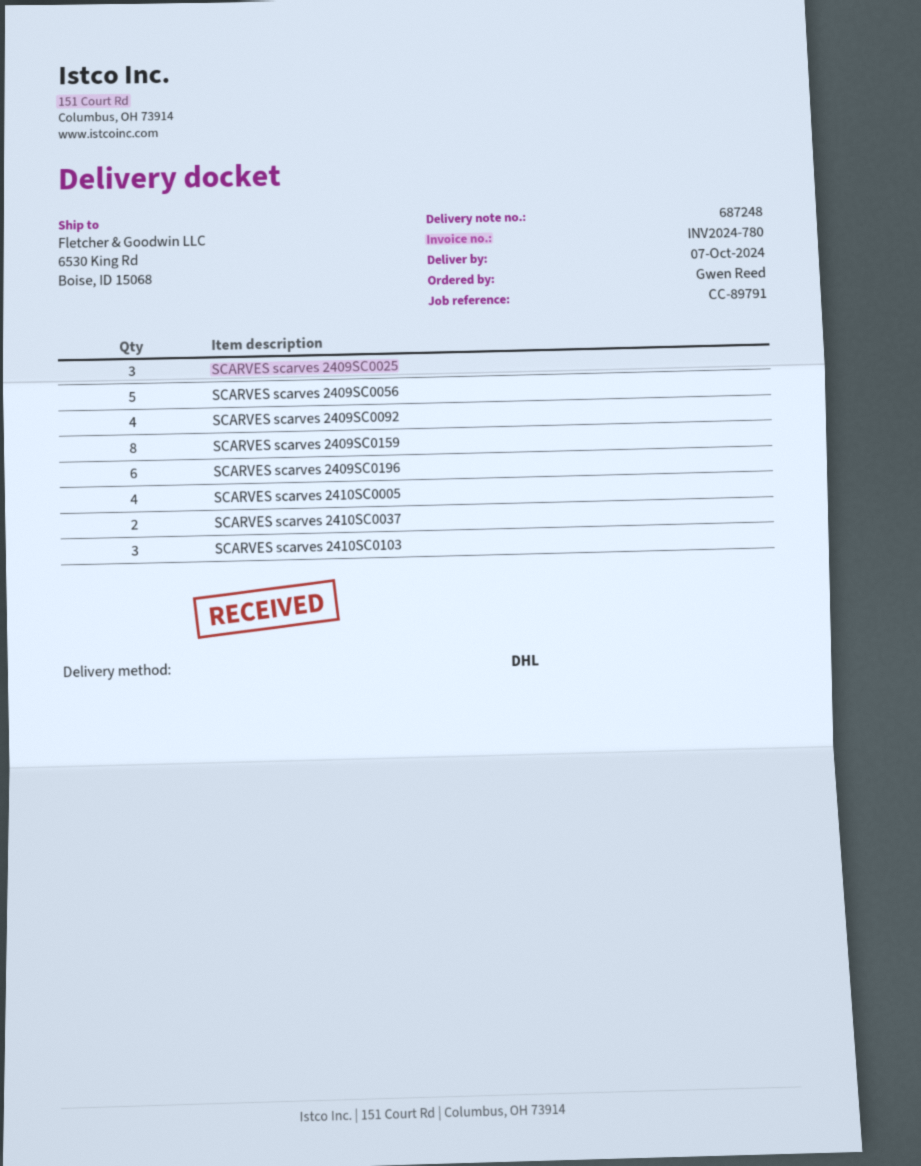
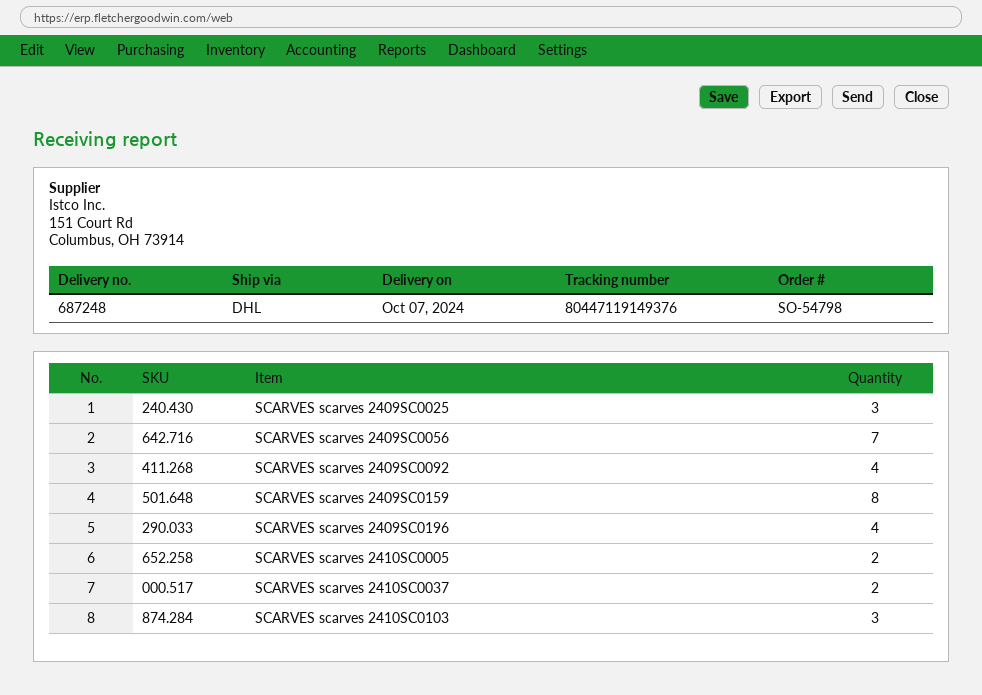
SCARVES scarves 2409SC0056: 5 -> 7
SCARVES scarves 2409SC0196: 6 -> 4
SCARVES scarves 2410SC0005: 4 -> 2

